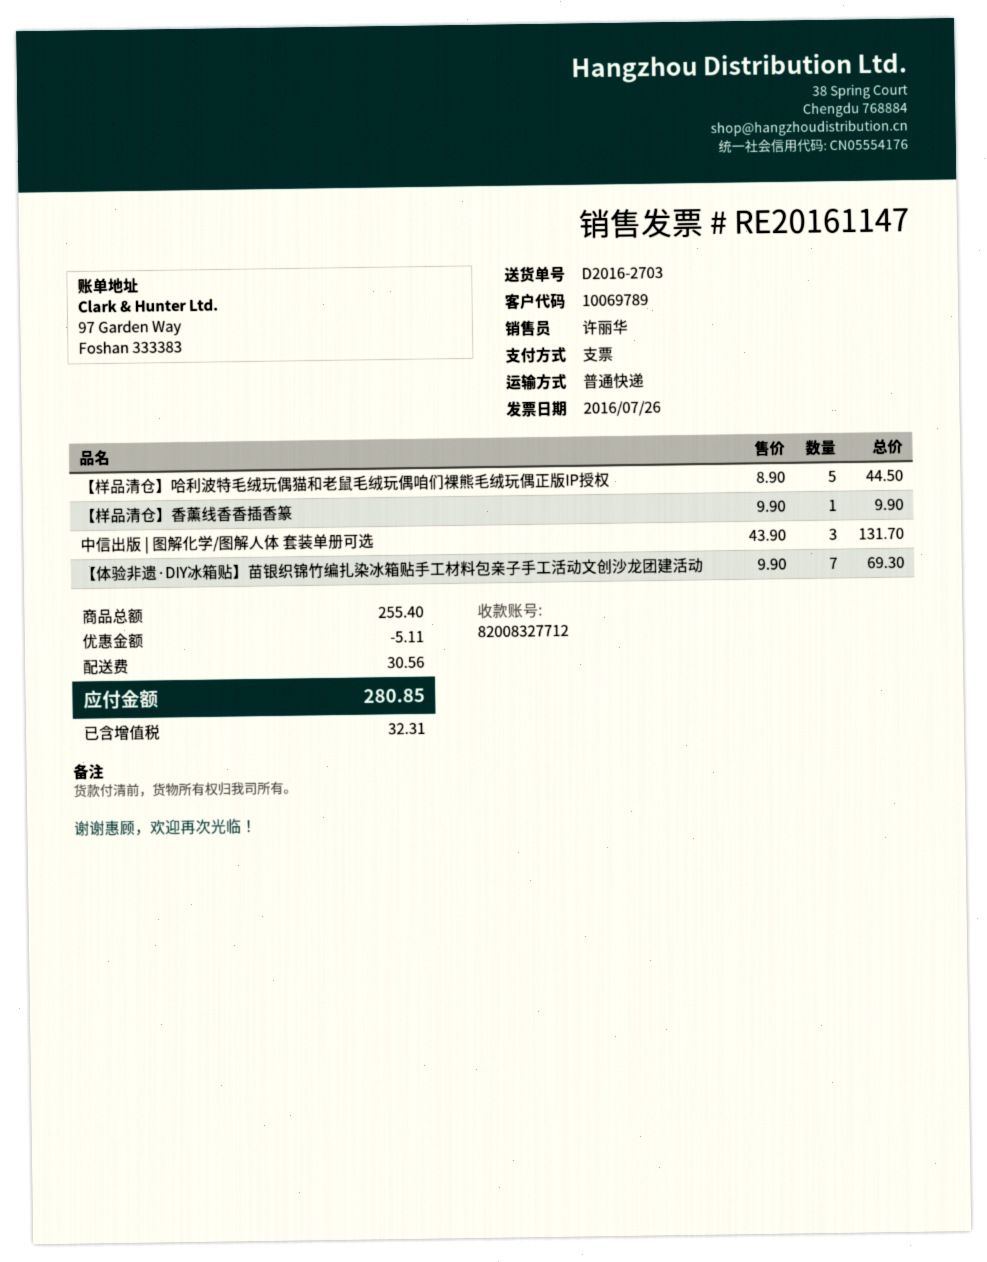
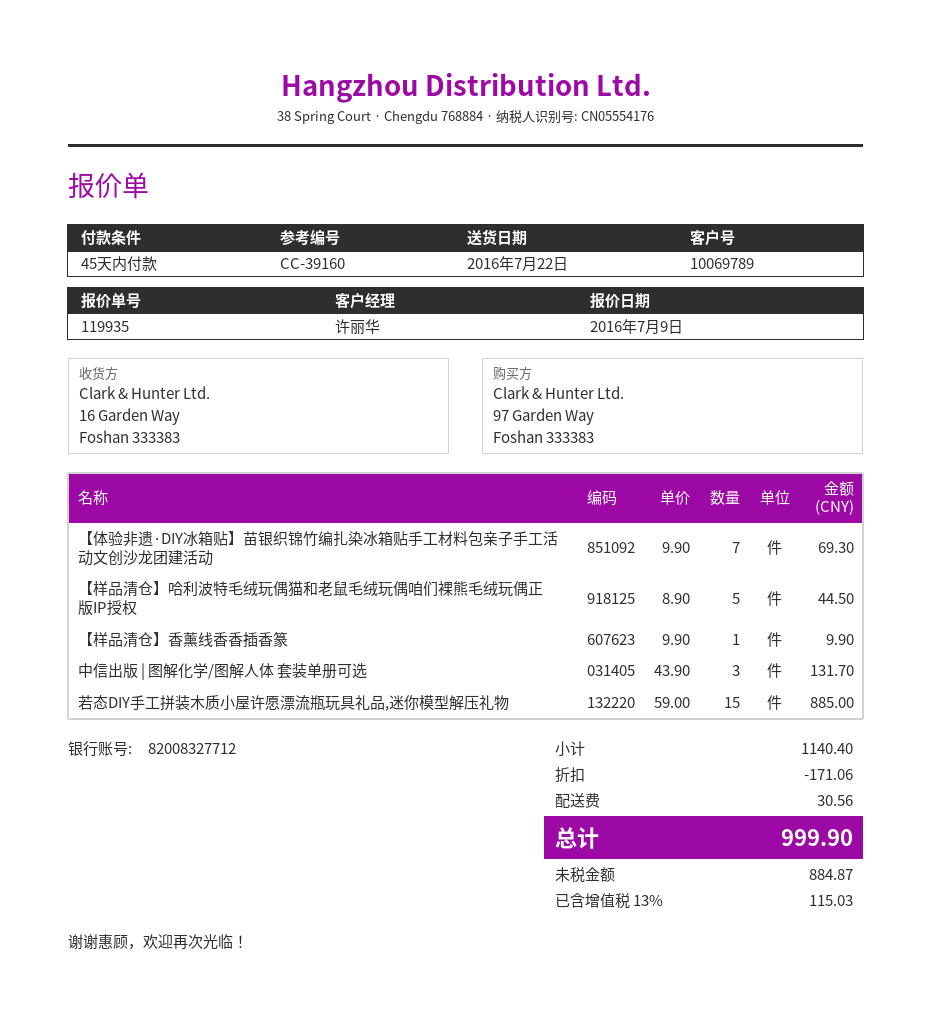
若态DIY手工拼装木质小屋许愿漂流瓶玩具礼品,迷你模型解压礼物: none -> 15 x 59.00 = 885.00
subtotal: 255.40 -> 1140.40
discount: 5.11 -> 171.06
tax: 32.31 -> 115.03
total: 280.85 -> 999.90

